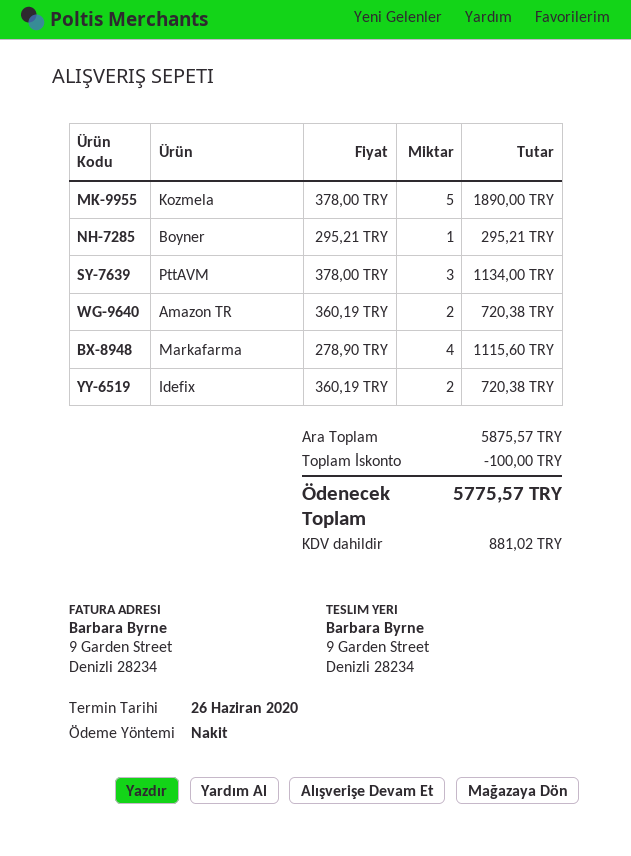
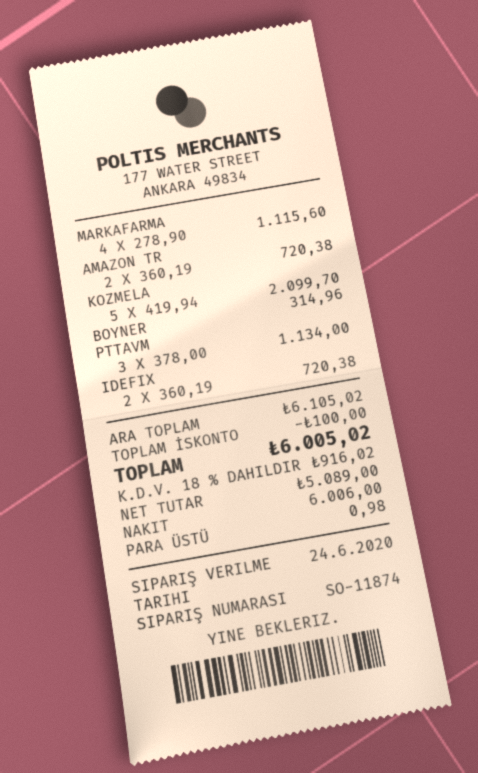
Kozmela: 5 x 378.00 = 1890.00 -> 5 x 419.94 = 2099.70
Boyner: 1 x 295.21 = 295.21 -> 1 x 314.96 = 314.96
subtotal: 5875.57 -> 6105.02
tax: 881.02 -> 916.02
total: 5775.57 -> 6005.02

